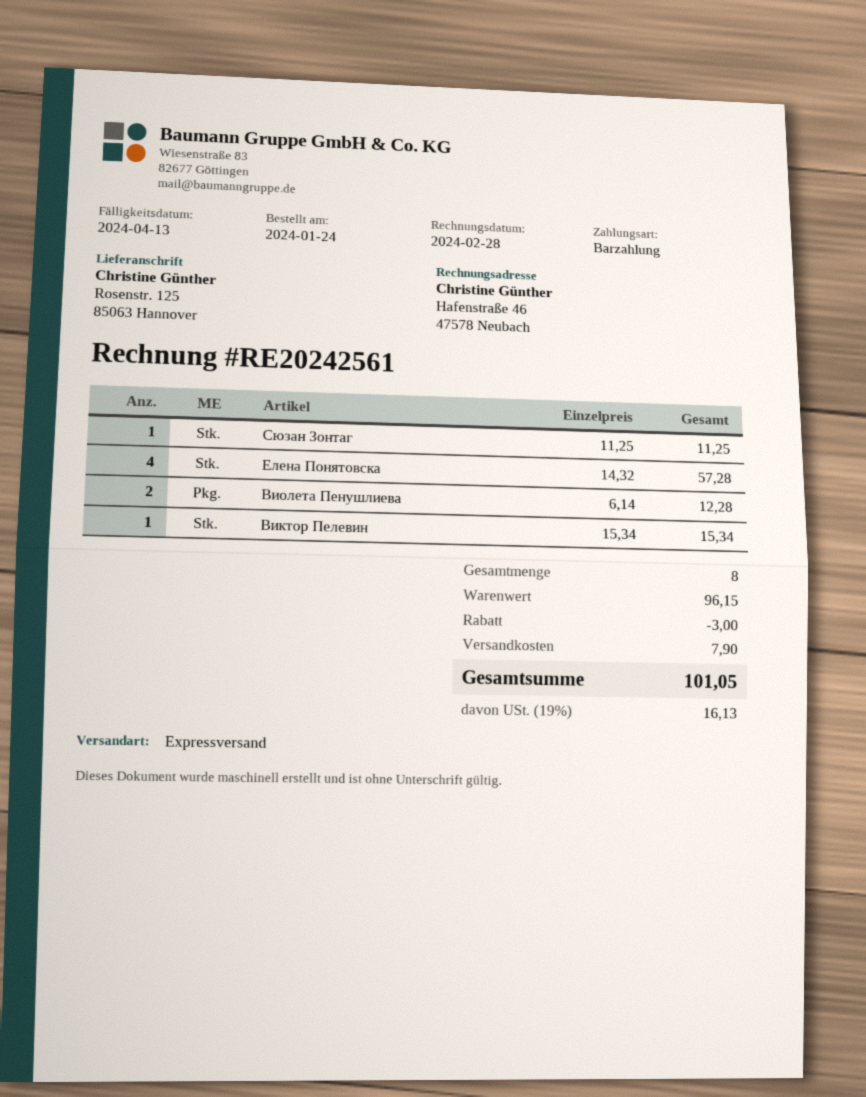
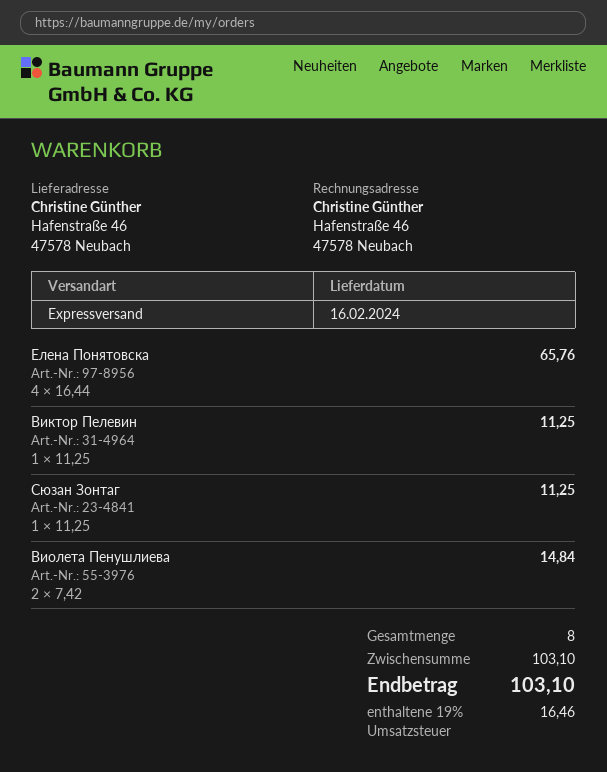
ship to: Rosenstr. 125, 85063 Hannover -> Hafenstraße 46, 47578 Neubach
Елена Понятовска: 4 x 14.32 = 57.28 -> 4 x 16.44 = 65.76
Виолета Пенушлиева: 2 x 6.14 = 12.28 -> 2 x 7.42 = 14.84
Виктор Пелевин: 1 x 15.34 = 15.34 -> 1 x 11.25 = 11.25
subtotal: 96.15 -> 103.10
discount: 3.00 -> none
shipping: 7.90 -> none
tax: 19% = 16.13 -> 19% = 16.46
total: 101.05 -> 103.10

